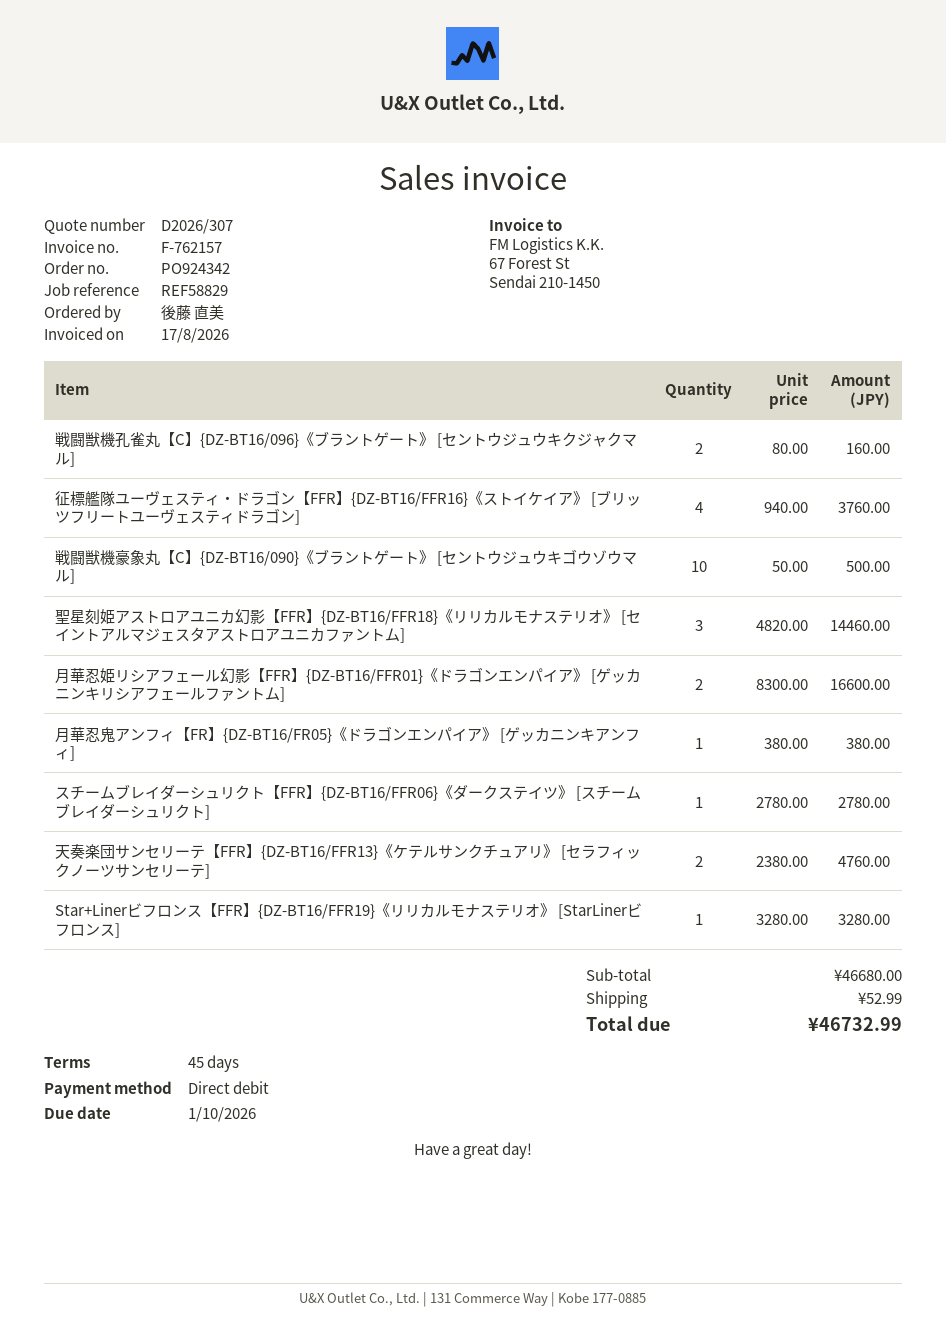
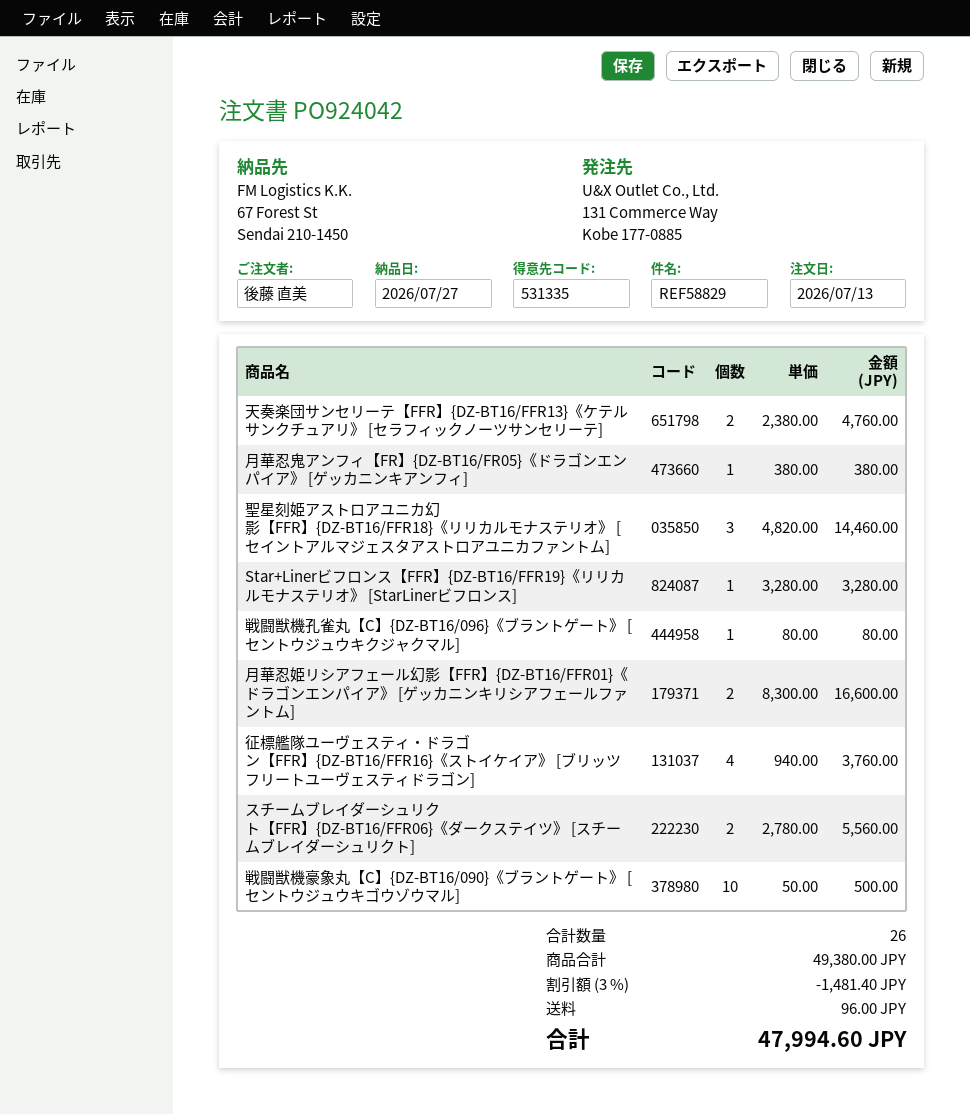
order number: PO924342 -> PO924042
戦闘獣機孔雀丸【C】{DZ-BT16/096}《ブラントゲート》 [セントウジュウキクジャクマル]: 2 x 80.00 = 160.00 -> 1 x 80.00 = 80.00
スチームブレイダーシュリクト【FFR】{DZ-BT16/FFR06}《ダークステイツ》 [スチームブレイダーシュリクト]: 1 x 2780.00 = 2780.00 -> 2 x 2780.00 = 5560.00
subtotal: 46680.00 -> 49380.00
discount: none -> 3% = 1481.40
shipping: 52.99 -> 96.00
total: 46732.99 -> 47994.60

